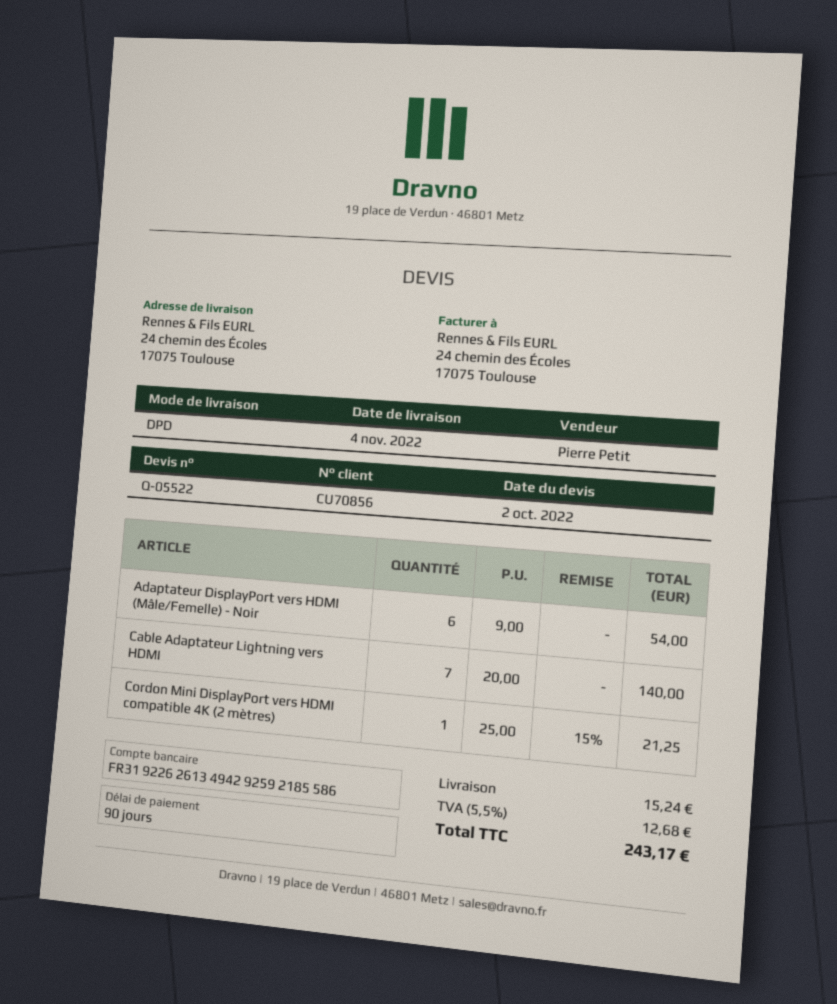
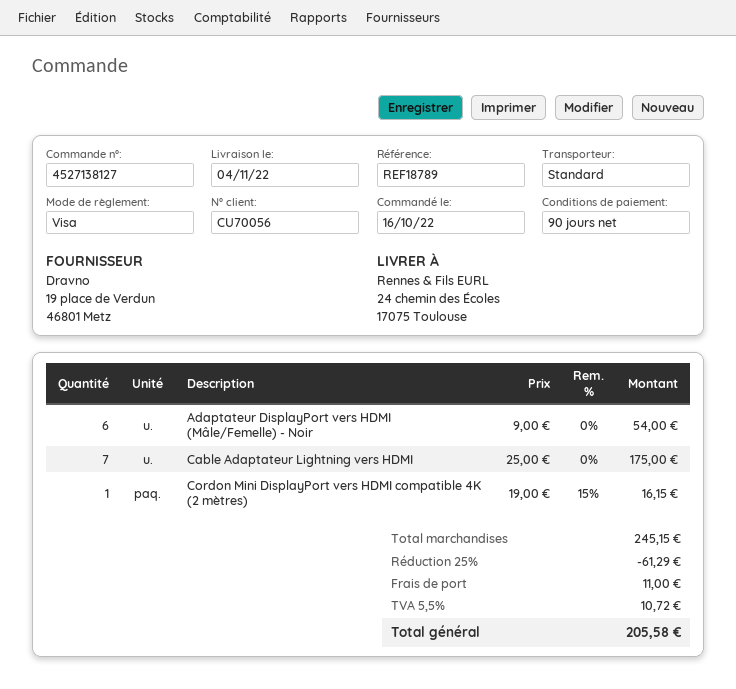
customer number: CU70856 -> CU70056
shipping method: DPD -> standard
Cable Adaptateur Lightning vers HDMI: 7 x 20.00 = 140.00 -> 7 x 25.00 = 175.00
Cordon Mini DisplayPort vers HDMI compatible 4K (2 mètres): 1 x 25.00 - 15% = 21.25 -> 1 x 19.00 - 15% = 16.15
discount: none -> 25% = 61.29
shipping: 15.24 -> 11.00
tax: 5.5% = 12.68 -> 5.5% = 10.72
total: 243.17 -> 205.58

